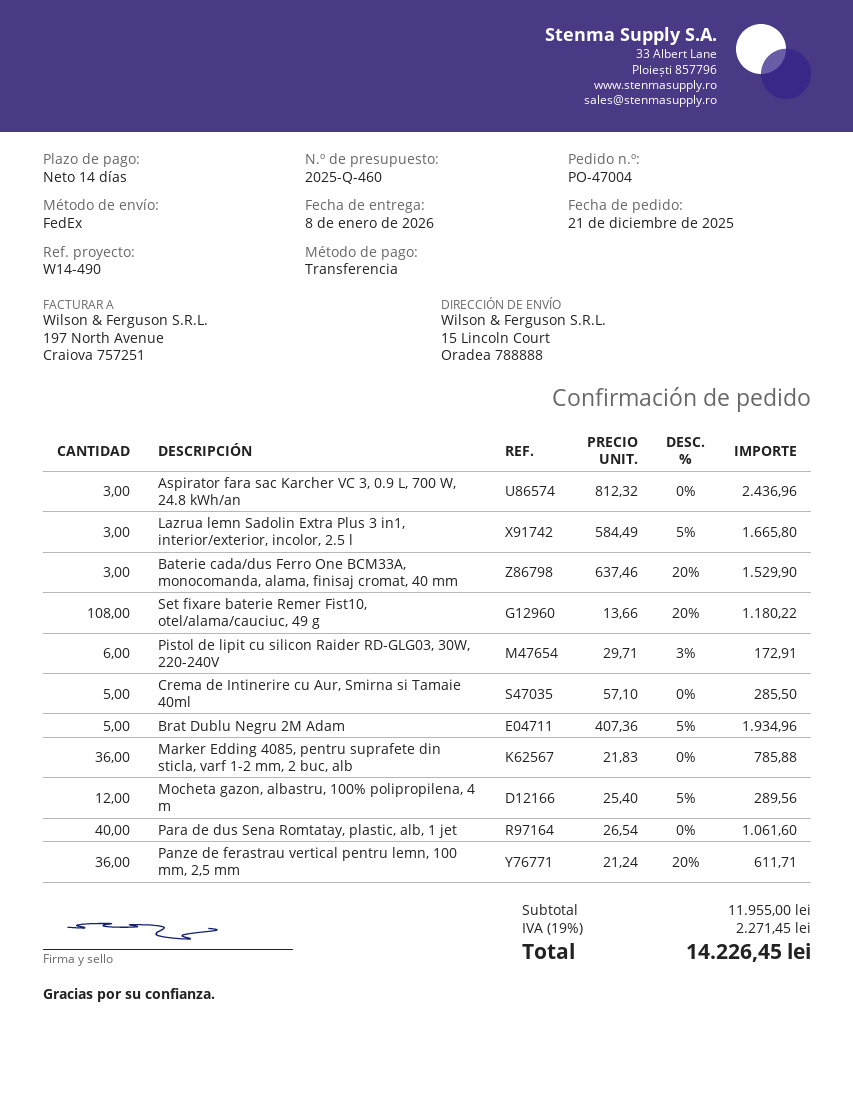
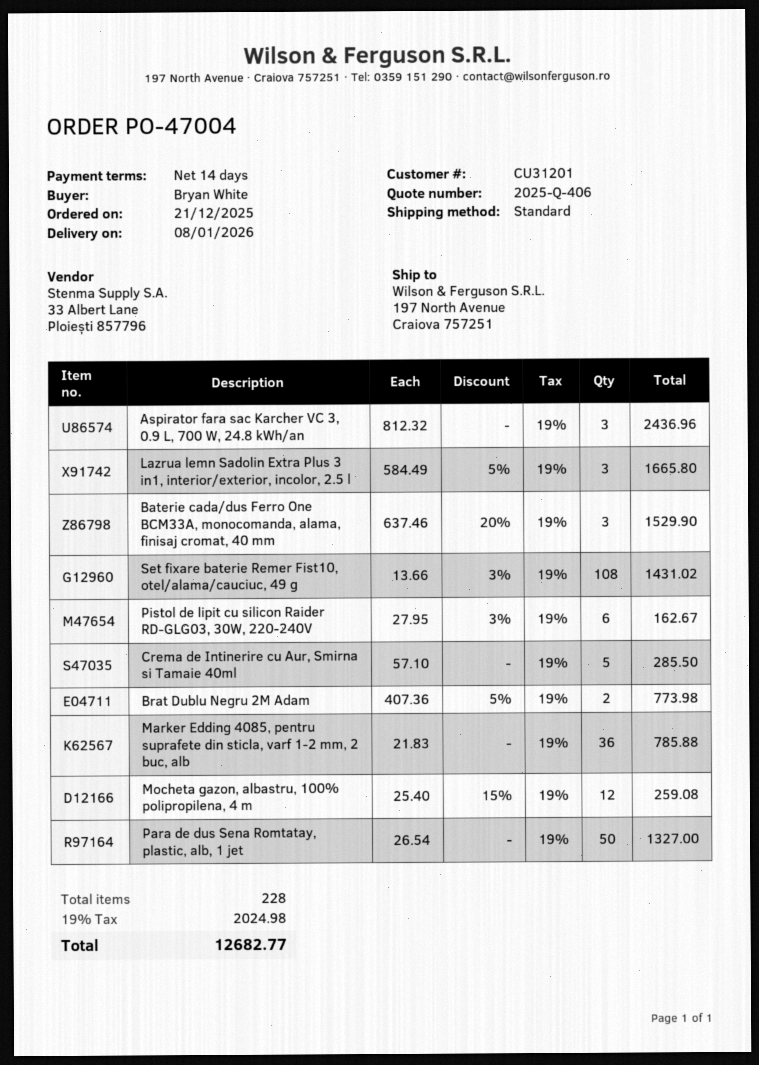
quote number: 2025-Q-460 -> 2025-Q-406
shipping method: FedEx -> standard
ship to: 15 Lincoln Court, Oradea 788888 -> 197 North Avenue, Craiova 757251
Set fixare baterie Remer Fist10, otel/alama/cauciuc, 49 g: 108 x 13.66 - 20% = 1180.22 -> 108 x 13.66 - 3% = 1431.02
Pistol de lipit cu silicon Raider RD-GLG03, 30W, 220-240V: 6 x 29.71 - 3% = 172.91 -> 6 x 27.95 - 3% = 162.67
Brat Dublu Negru 2M Adam: 5 x 407.36 - 5% = 1934.96 -> 2 x 407.36 - 5% = 773.98
Mocheta gazon, albastru, 100% polipropilena, 4 m: 12 x 25.40 - 5% = 289.56 -> 12 x 25.40 - 15% = 259.08
Para de dus Sena Romtatay, plastic, alb, 1 jet: 40 x 26.54 = 1061.60 -> 50 x 26.54 = 1327.00
Panze de ferastrau vertical pentru lemn, 100 mm, 2,5 mm: 36 x 21.24 - 20% = 611.71 -> none
tax: 19% = 2271.45 -> 19% = 2024.98
total: 14226.45 -> 12682.77

